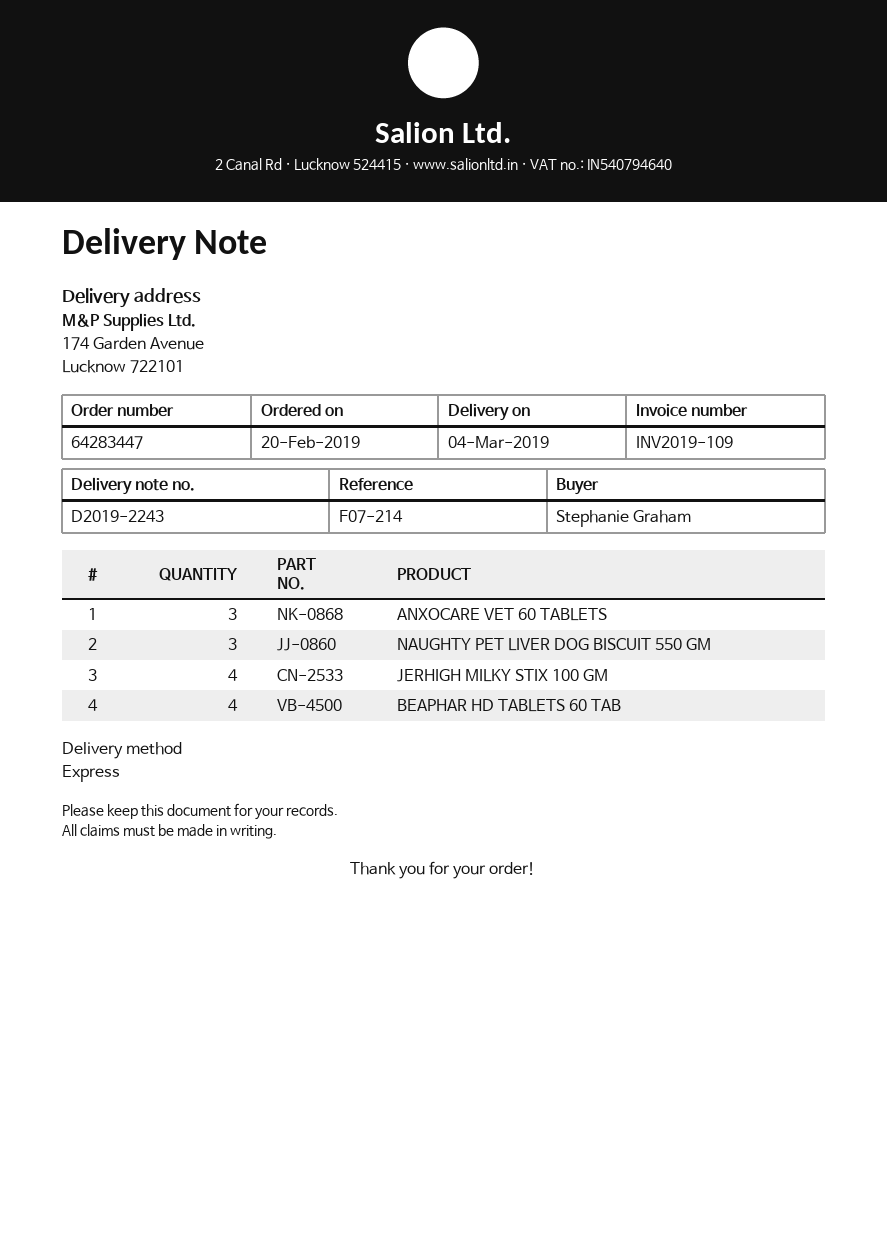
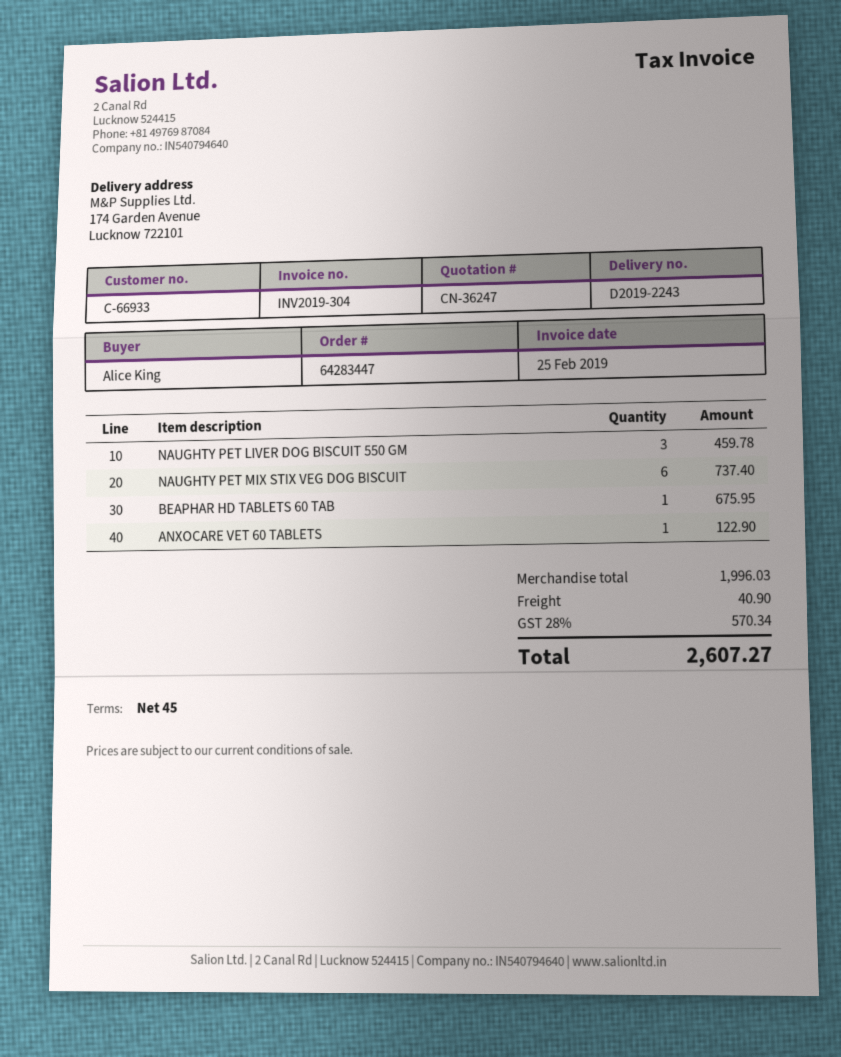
invoice number: INV2019-109 -> INV2019-304
ordered by: Stephanie Graham -> Alice King
ANXOCARE VET 60 TABLETS: 3 -> 1
JERHIGH MILKY STIX 100 GM: 4 -> none
BEAPHAR HD TABLETS 60 TAB: 4 -> 1
NAUGHTY PET MIX STIX VEG DOG BISCUIT: none -> 6

